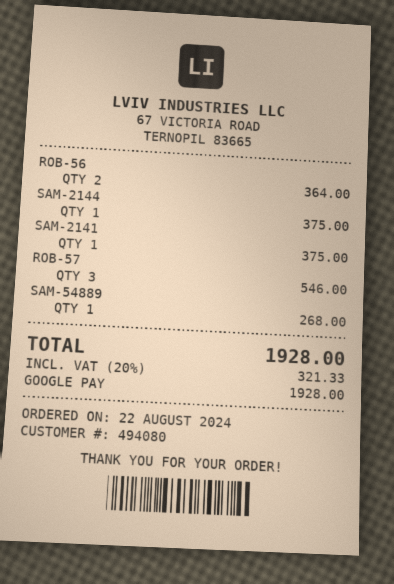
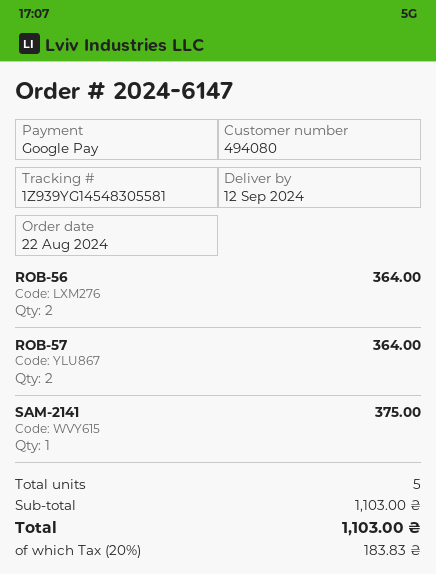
SAM-2144: 1 for 375.00 -> none
ROB-57: 3 for 546.00 -> 2 for 364.00
SAM-54889: 1 for 268.00 -> none
tax: 20% = 321.33 -> 20% = 183.83
total: 1928.00 -> 1103.00

